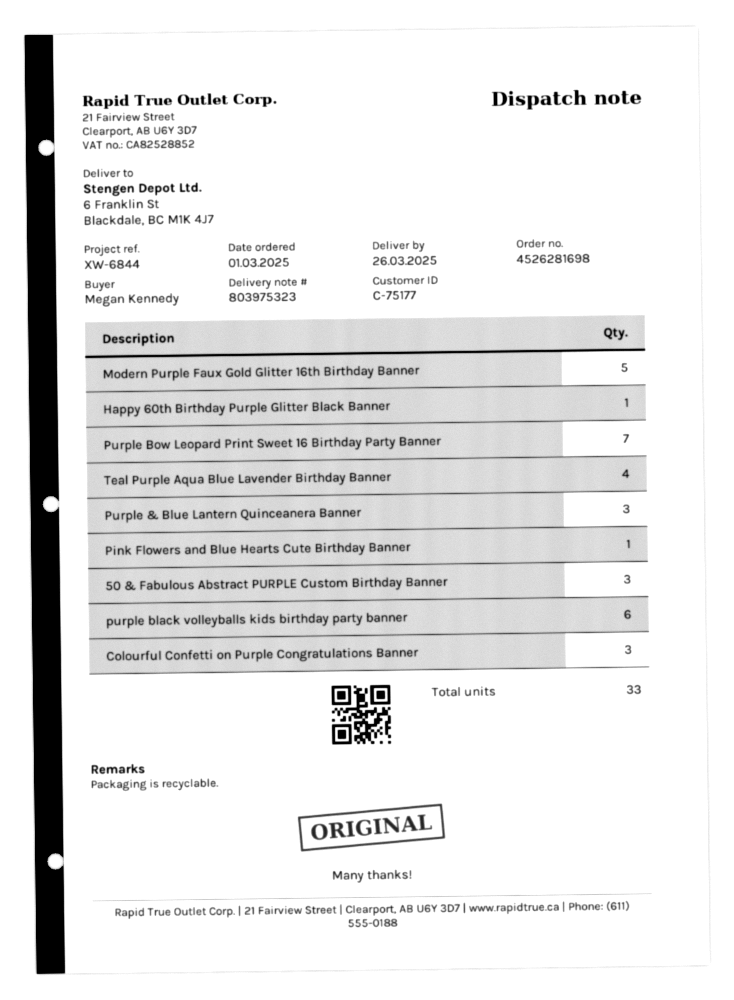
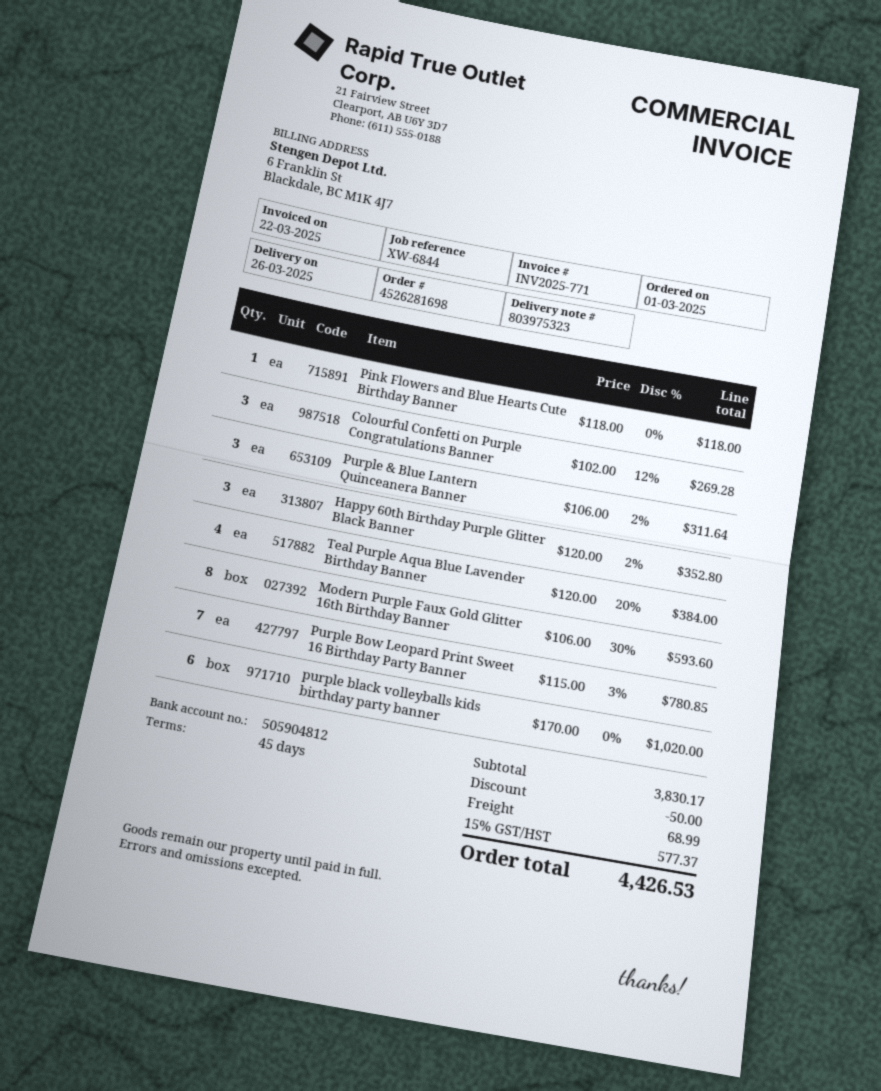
Modern Purple Faux Gold Glitter 16th Birthday Banner: 5 -> 8
Happy 60th Birthday Purple Glitter Black Banner: 1 -> 3
50 & Fabulous Abstract PURPLE Custom Birthday Banner: 3 -> none

